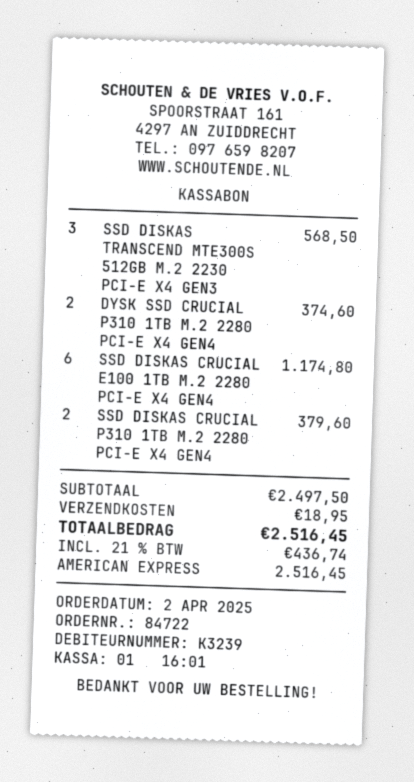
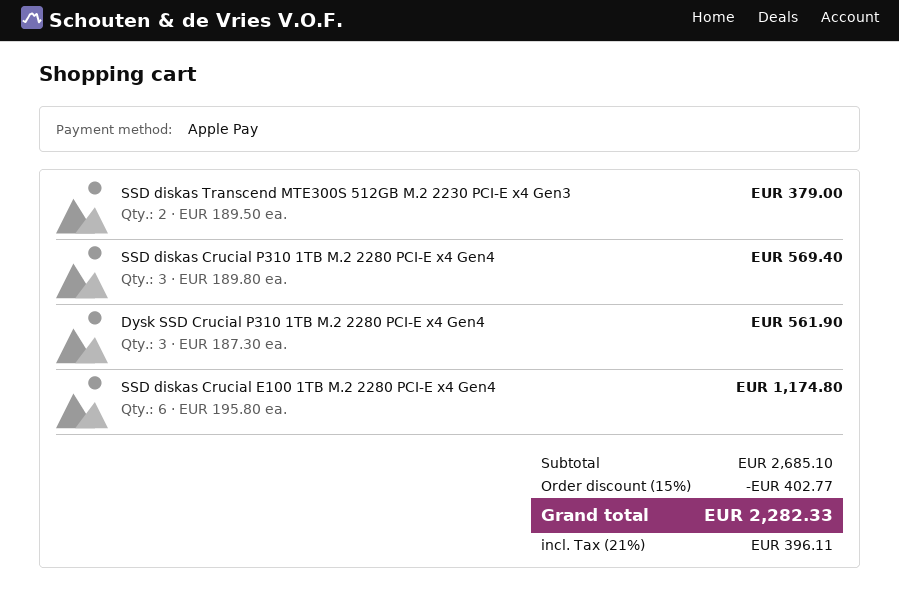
payment method: American Express -> Apple Pay
SSD DISKAS TRANSCEND MTE300S 512GB M.2 2230 PCI-E X4 GEN3: 3 for 568.50 -> 2 for 379.00
DYSK SSD CRUCIAL P310 1TB M.2 2280 PCI-E X4 GEN4: 2 for 374.60 -> 3 for 561.90
SSD DISKAS CRUCIAL P310 1TB M.2 2280 PCI-E X4 GEN4: 2 for 379.60 -> 3 for 569.40
subtotal: 2497.50 -> 2685.10
discount: none -> 15% = 402.77
shipping: 18.95 -> none
tax: 21% = 436.74 -> 21% = 396.11
total: 2516.45 -> 2282.33

